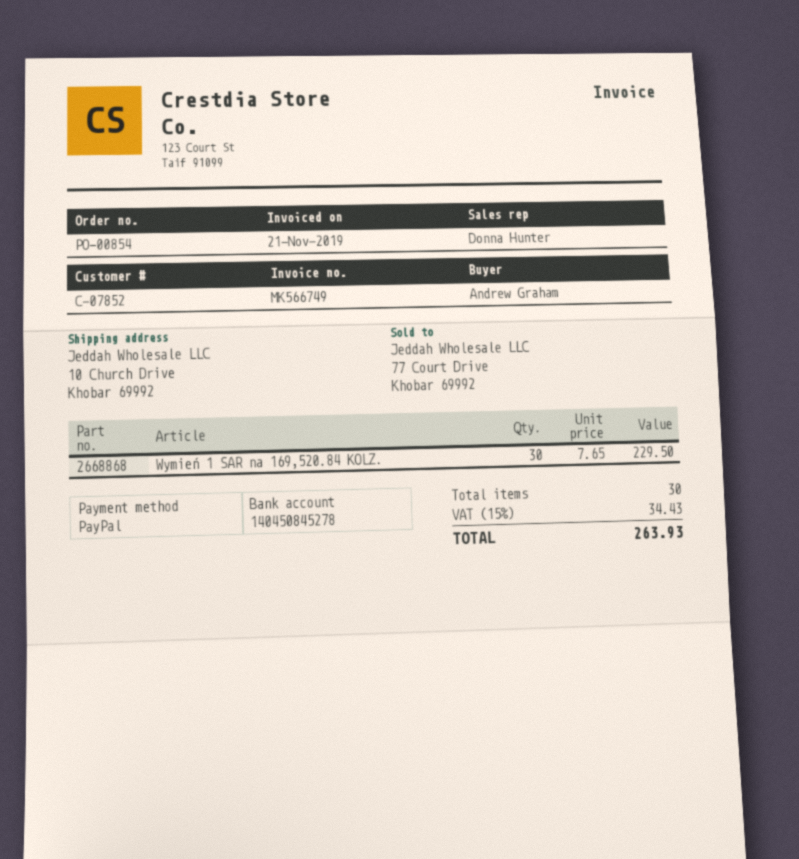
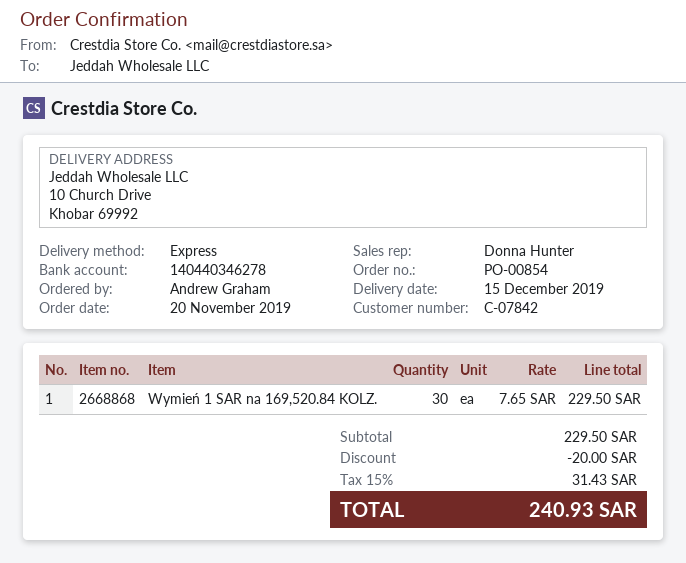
customer number: C-07852 -> C-07842
bank account: 140450845278 -> 140440346278
discount: none -> 20.00
tax: 15% = 34.43 -> 15% = 31.43
total: 263.93 -> 240.93

